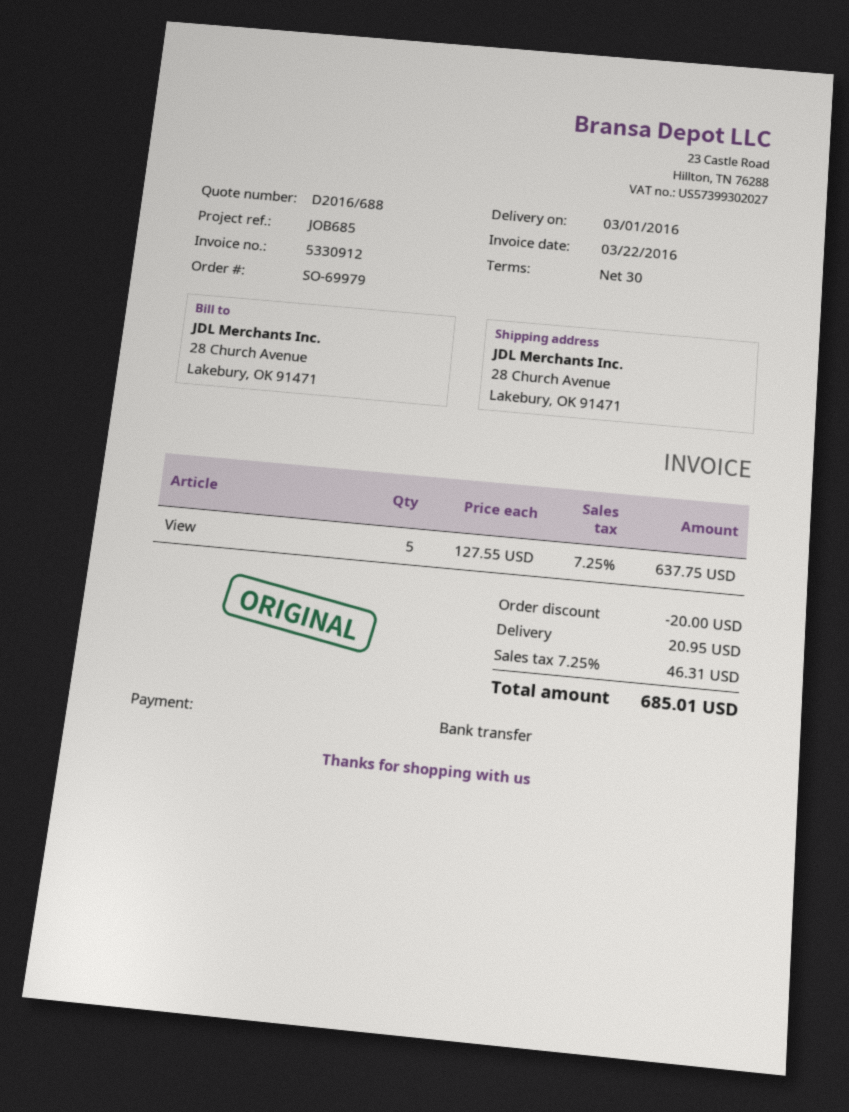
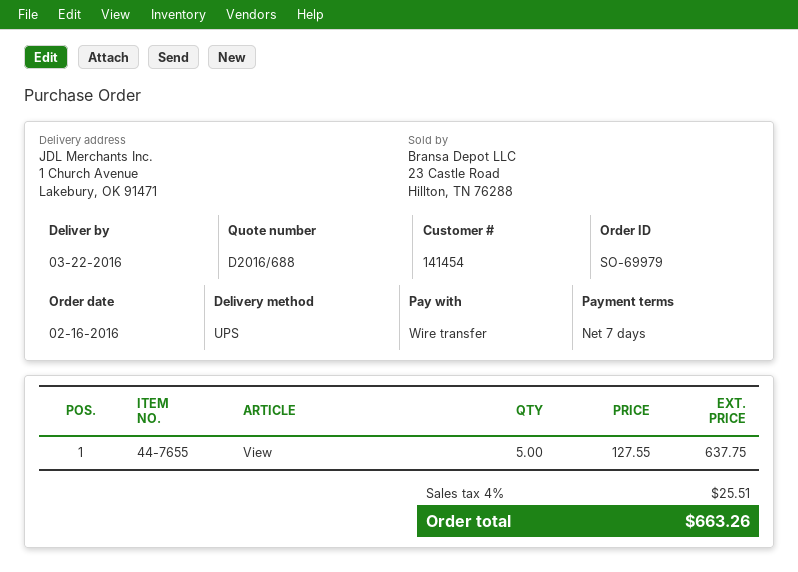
delivery date: 2016-03-01 -> 2016-03-22
payment terms: 30 days -> 7 days
ship to: 28 Church Avenue, Lakebury, OK 91471 -> 1 Church Avenue, Lakebury, OK 91471
discount: 20.00 -> none
shipping: 20.95 -> none
tax: 7.25% = 46.31 -> 4% = 25.51
total: 685.01 -> 663.26

